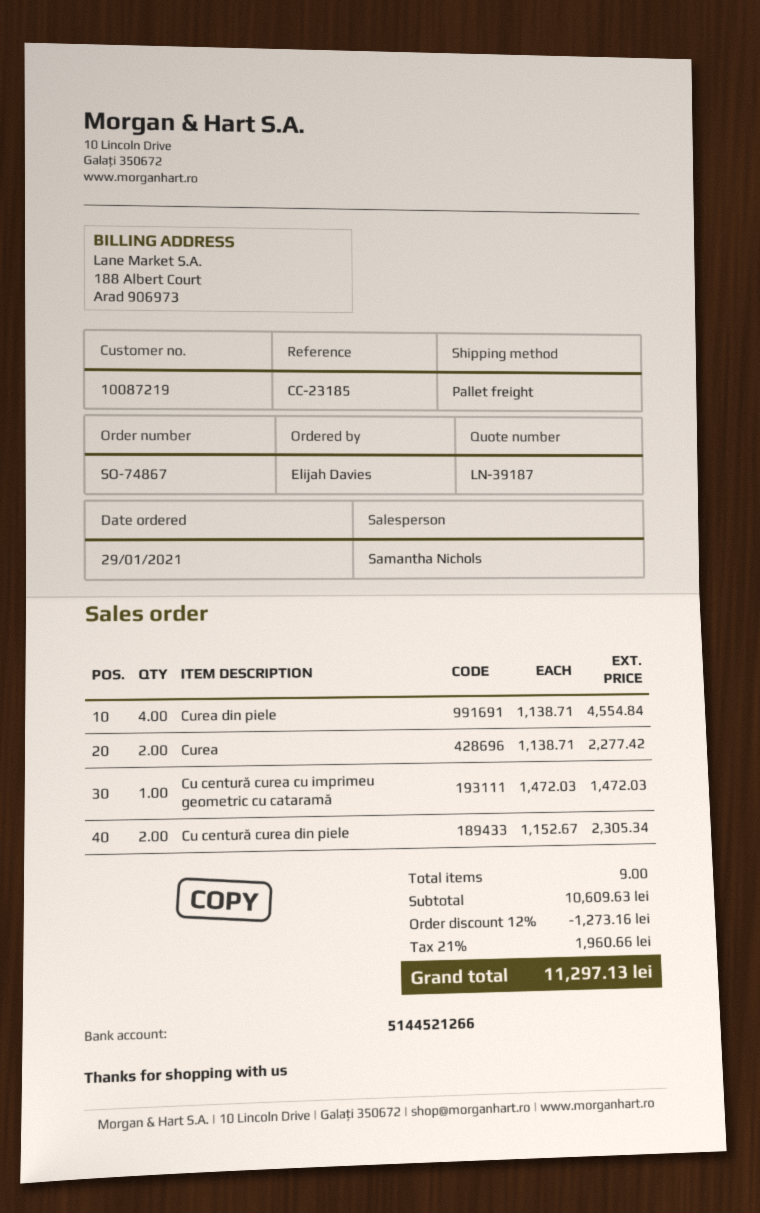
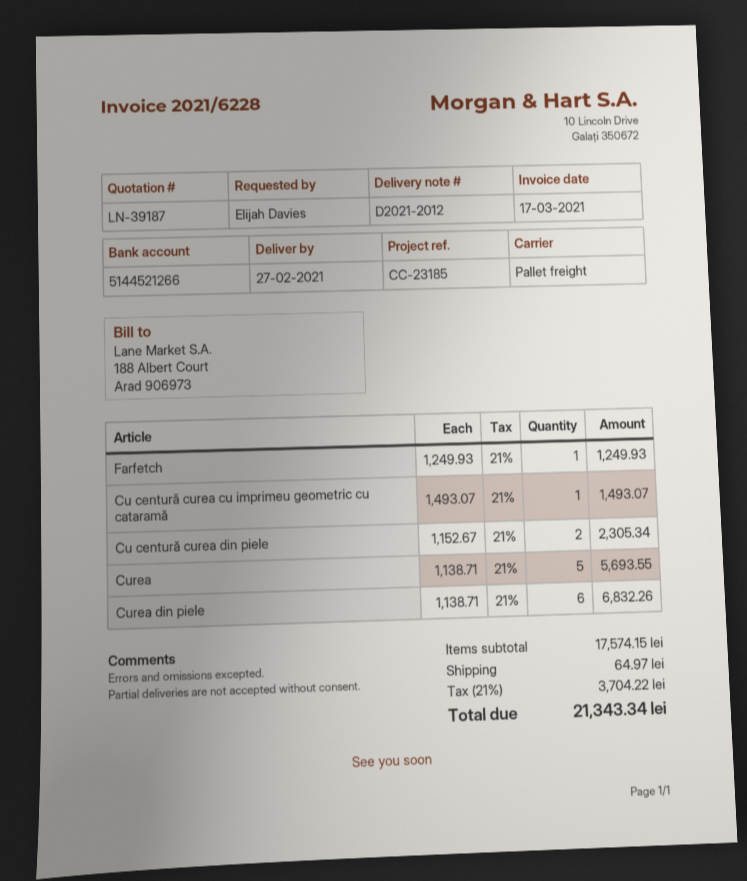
Curea din piele: 4 x 1138.71 = 4554.84 -> 6 x 1138.71 = 6832.26
Curea: 2 x 1138.71 = 2277.42 -> 5 x 1138.71 = 5693.55
Cu centură curea cu imprimeu geometric cu cataramă: 1 x 1472.03 = 1472.03 -> 1 x 1493.07 = 1493.07
Farfetch: none -> 1 x 1249.93 = 1249.93
subtotal: 10609.63 -> 17574.15
discount: 12% = 1273.16 -> none
shipping: none -> 64.97
tax: 21% = 1960.66 -> 21% = 3704.22
total: 11297.13 -> 21343.34

